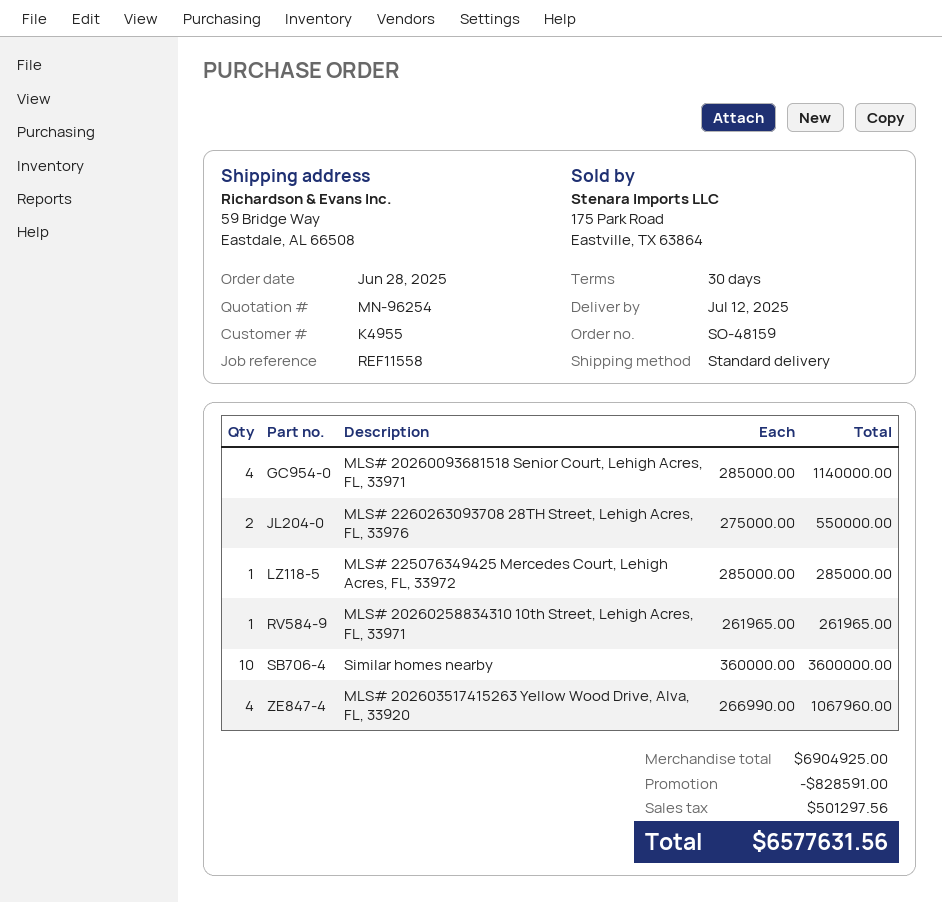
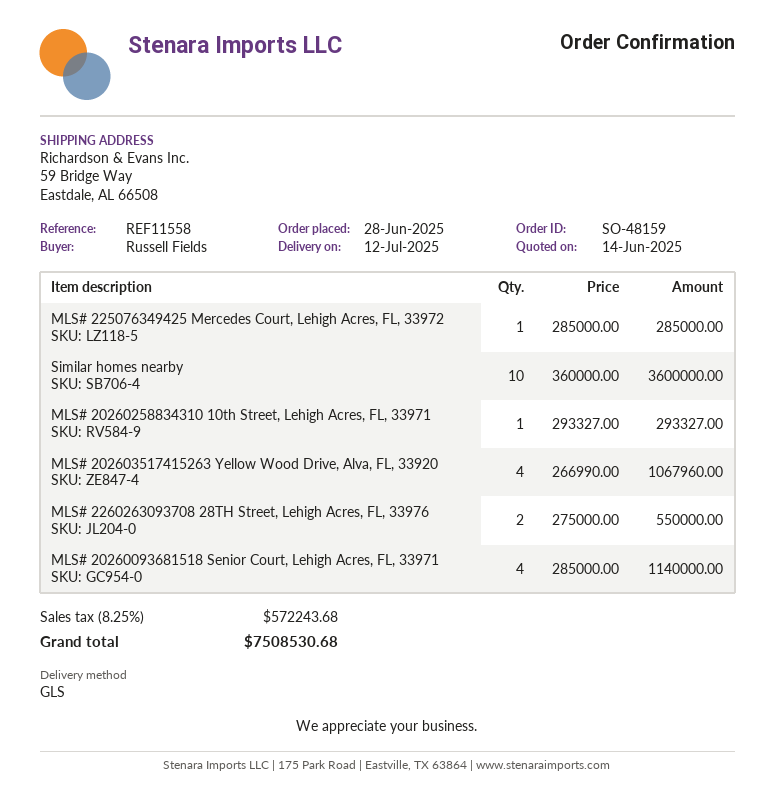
shipping method: standard -> GLS
MLS# 20260258834310 10th Street, Lehigh Acres, FL, 33971: 1 x 261965.00 = 261965.00 -> 1 x 293327.00 = 293327.00
discount: 828591.00 -> none
tax: 501297.56 -> 572243.68
total: 6577631.56 -> 7508530.68

